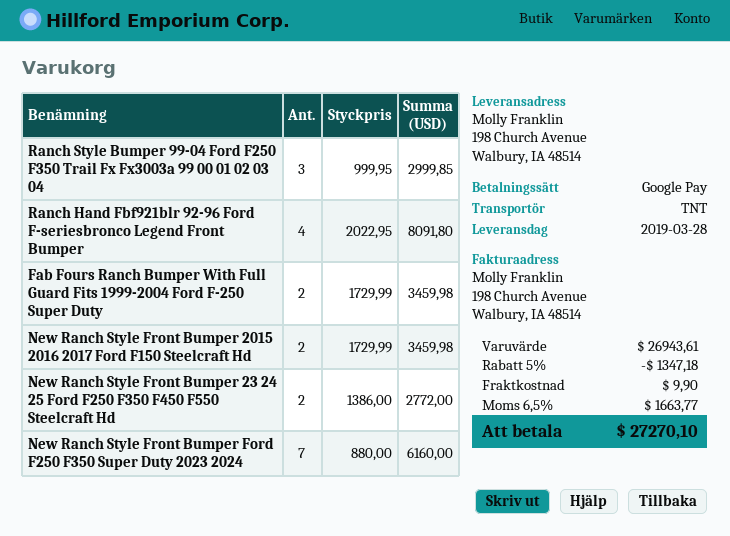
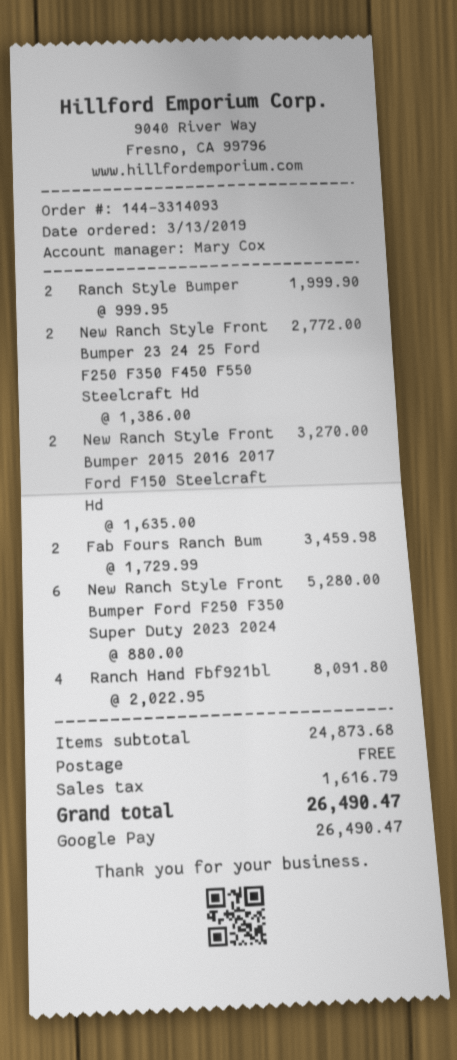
Ranch Style Bumper 99-04 Ford F250 F350 Trail Fx Fx3003a 99 00 01 02 03 04: 3 x 999.95 = 2999.85 -> 2 x 999.95 = 1999.90
New Ranch Style Front Bumper 2015 2016 2017 Ford F150 Steelcraft Hd: 2 x 1729.99 = 3459.98 -> 2 x 1635.00 = 3270.00
New Ranch Style Front Bumper Ford F250 F350 Super Duty 2023 2024: 7 x 880.00 = 6160.00 -> 6 x 880.00 = 5280.00
subtotal: 26943.61 -> 24873.68
discount: 5% = 1347.18 -> none
shipping: 9.90 -> 0.00
tax: 1663.77 -> 1616.79
total: 27270.10 -> 26490.47

